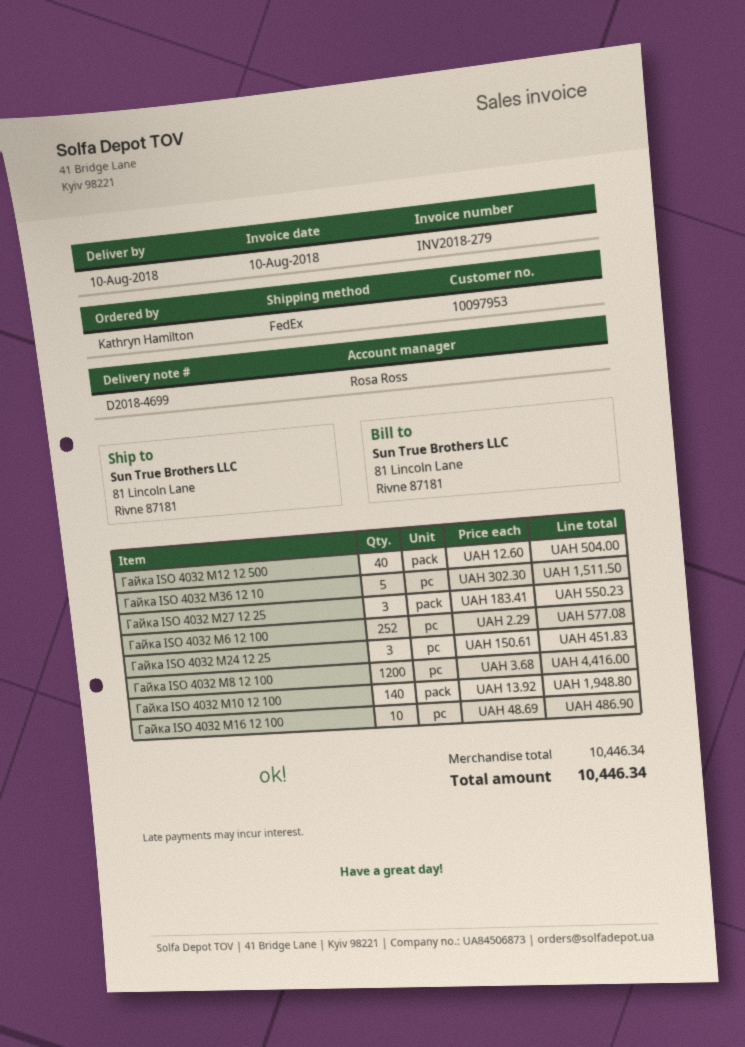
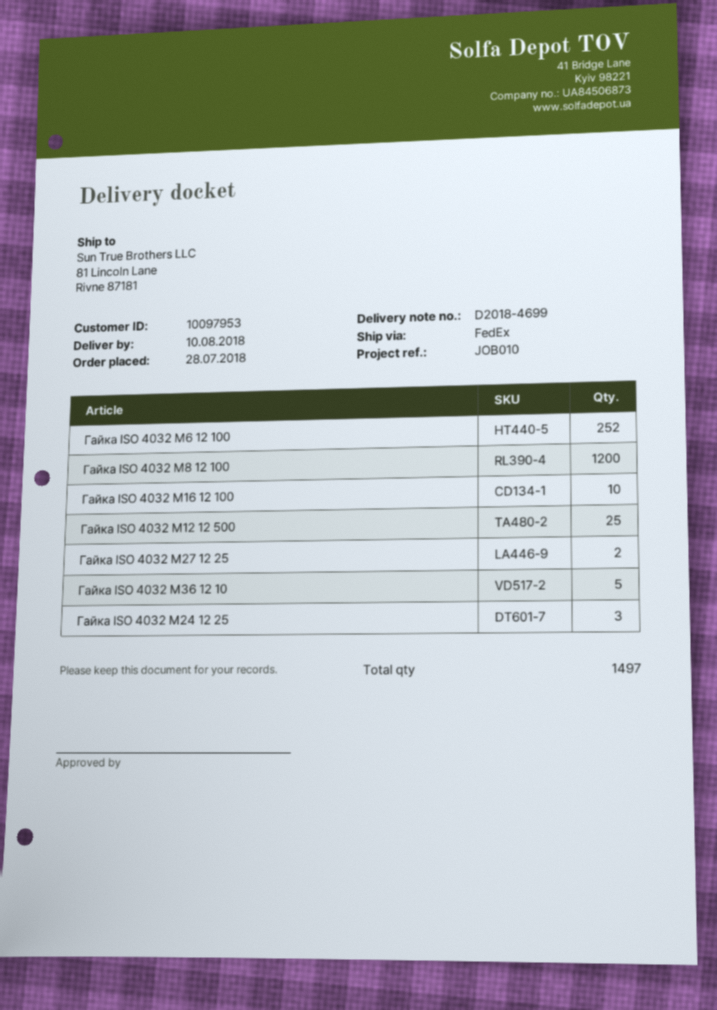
Гайка ISO 4032 M12 12 500: 40 -> 25
Гайка ISO 4032 M27 12 25: 3 -> 2
Гайка ISO 4032 M10 12 100: 140 -> none

